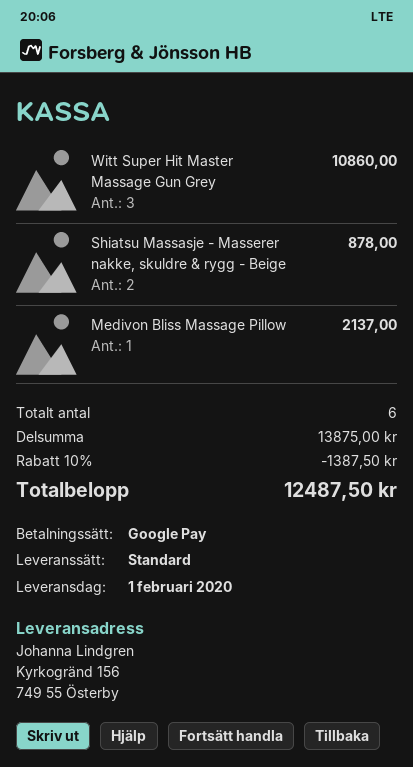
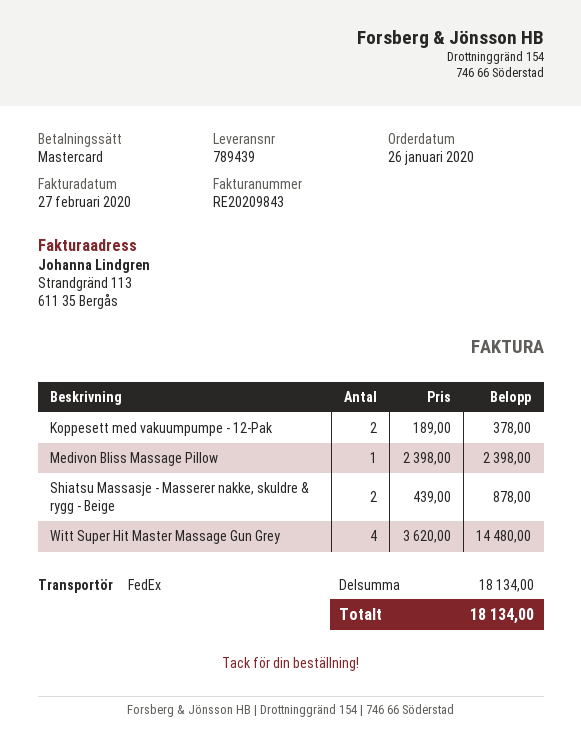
payment method: Google Pay -> Mastercard
shipping method: standard -> FedEx
Witt Super Hit Master Massage Gun Grey: 3 for 10860.00 -> 4 for 14480.00
Medivon Bliss Massage Pillow: 1 for 2137.00 -> 1 for 2398.00
Koppesett med vakuumpumpe - 12-Pak: none -> 2 for 378.00
subtotal: 13875.00 -> 18134.00
discount: 10% = 1387.50 -> none
total: 12487.50 -> 18134.00

